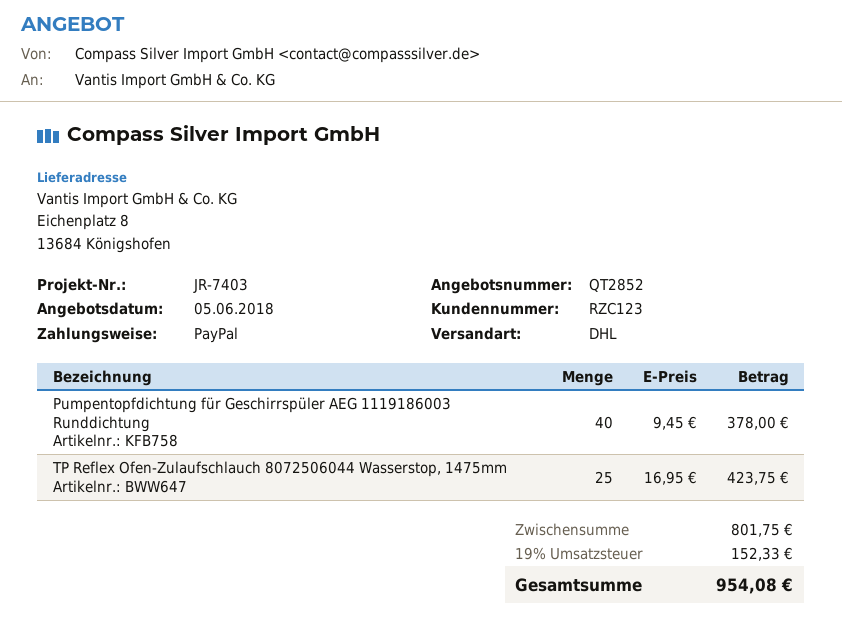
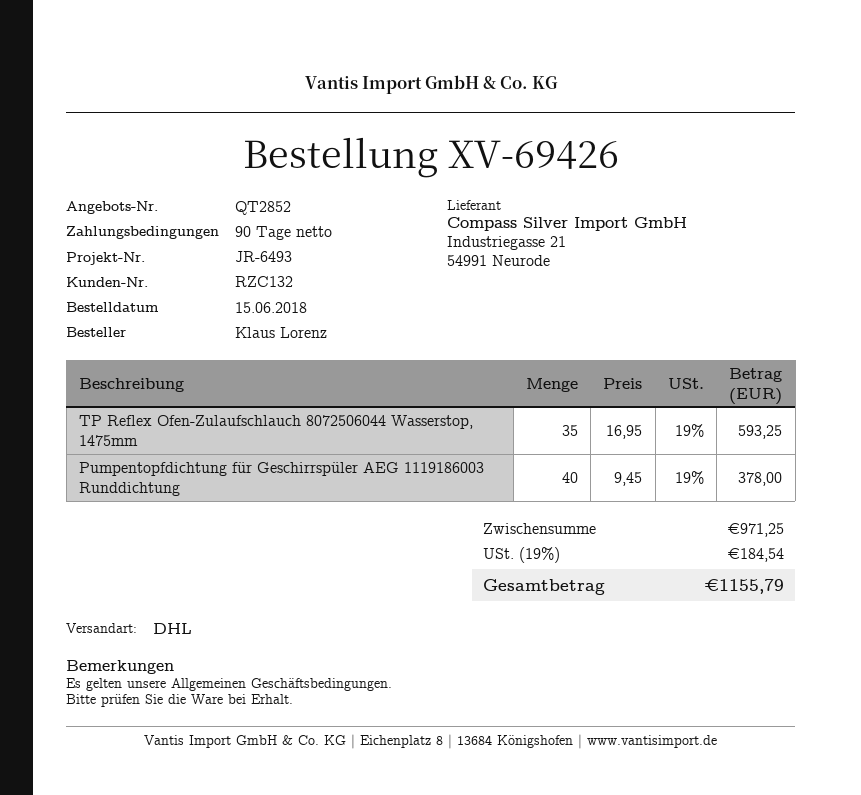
customer number: RZC123 -> RZC132
reference: JR-7403 -> JR-6493
TP Reflex Ofen-Zulaufschlauch 8072506044 Wasserstop, 1475mm: 25 x 16.95 = 423.75 -> 35 x 16.95 = 593.25
subtotal: 801.75 -> 971.25
tax: 19% = 152.33 -> 19% = 184.54
total: 954.08 -> 1155.79

